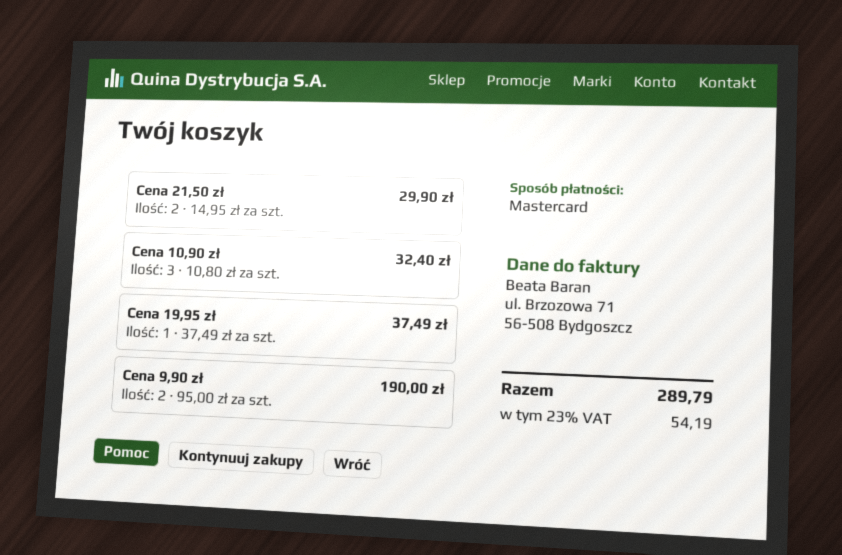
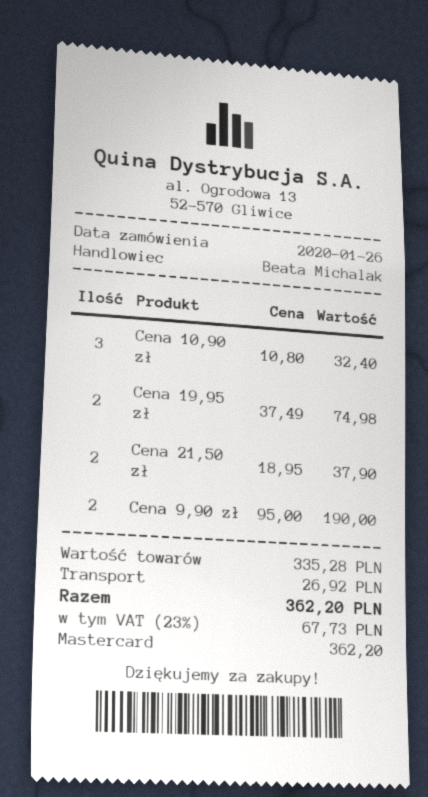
Cena 21,50 zł: 2 x 14.95 = 29.90 -> 2 x 18.95 = 37.90
Cena 19,95 zł: 1 x 37.49 = 37.49 -> 2 x 37.49 = 74.98
shipping: none -> 26.92
tax: 23% = 54.19 -> 23% = 67.73
total: 289.79 -> 362.20

